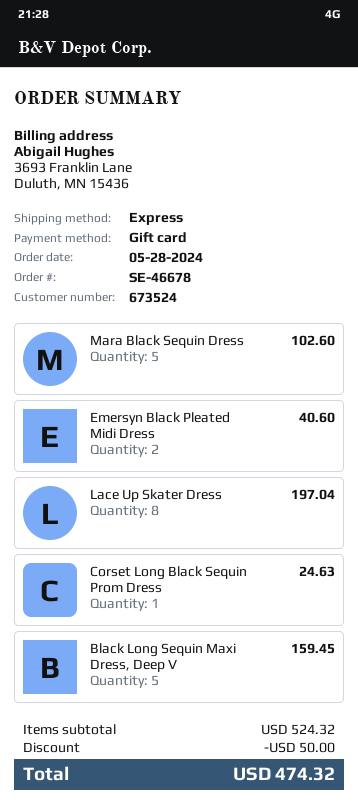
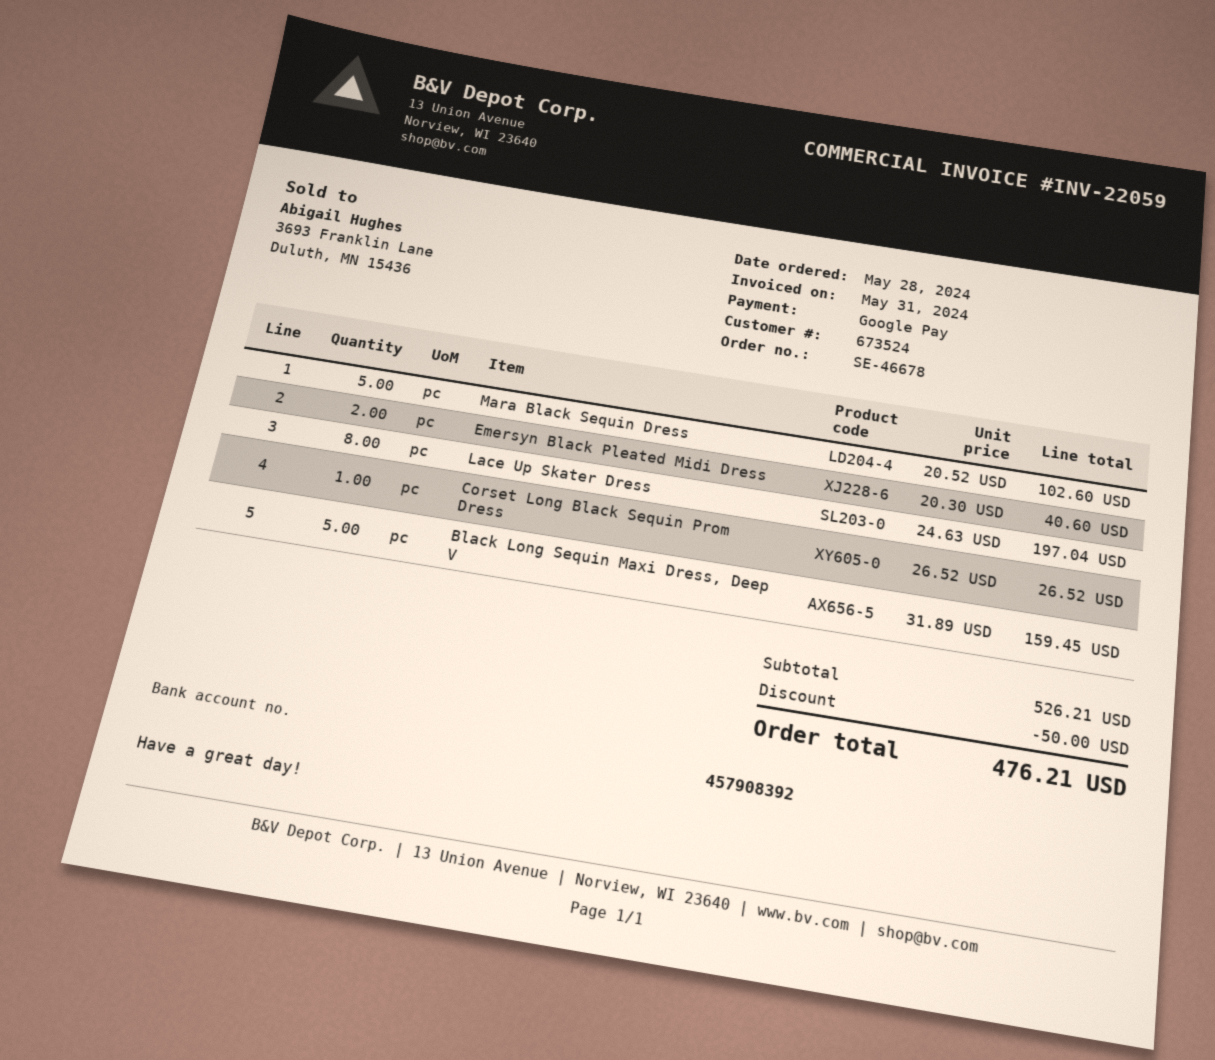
payment method: gift card -> Google Pay
Corset Long Black Sequin Prom Dress: 1 for 24.63 -> 1 for 26.52
subtotal: 524.32 -> 526.21
total: 474.32 -> 476.21

